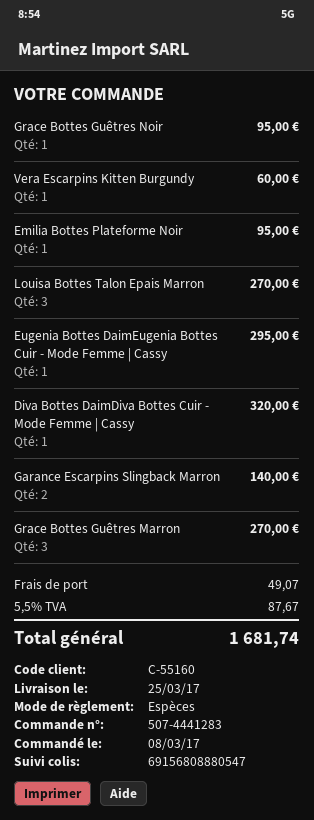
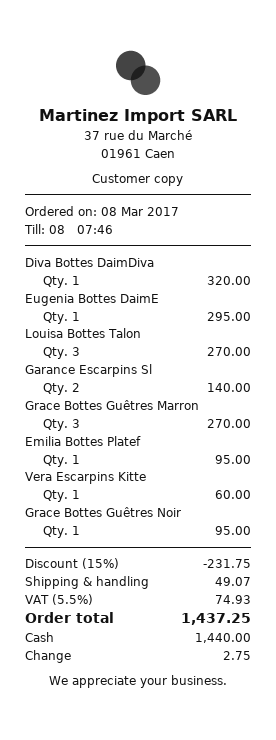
discount: none -> 15% = 231.75
tax: 5.5% = 87.67 -> 5.5% = 74.93
total: 1681.74 -> 1437.25

